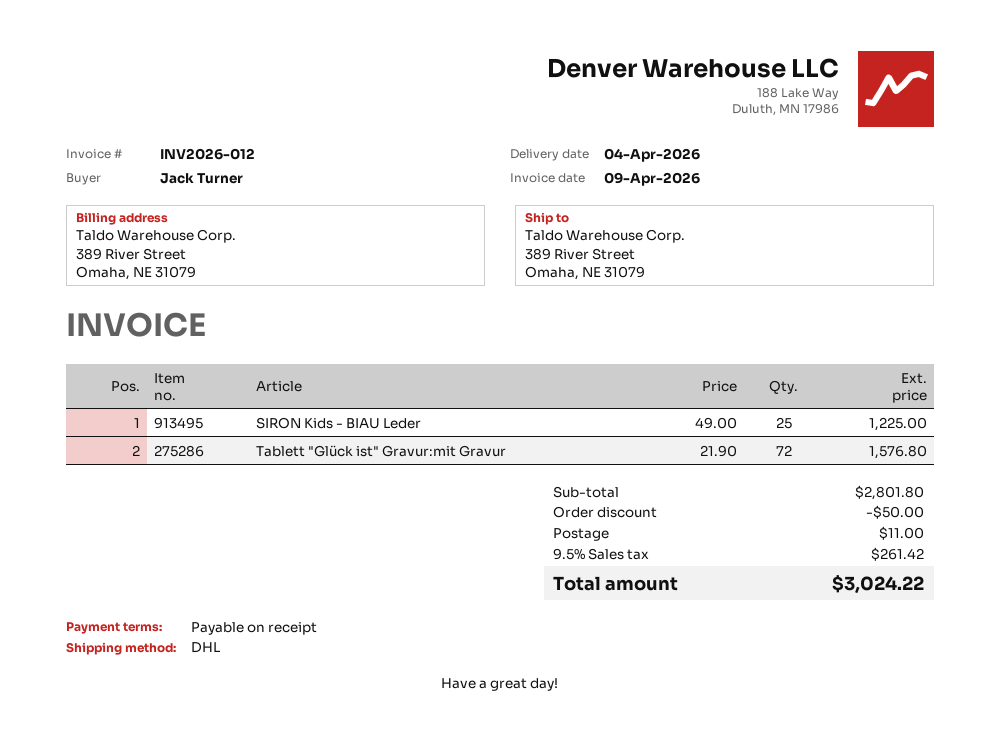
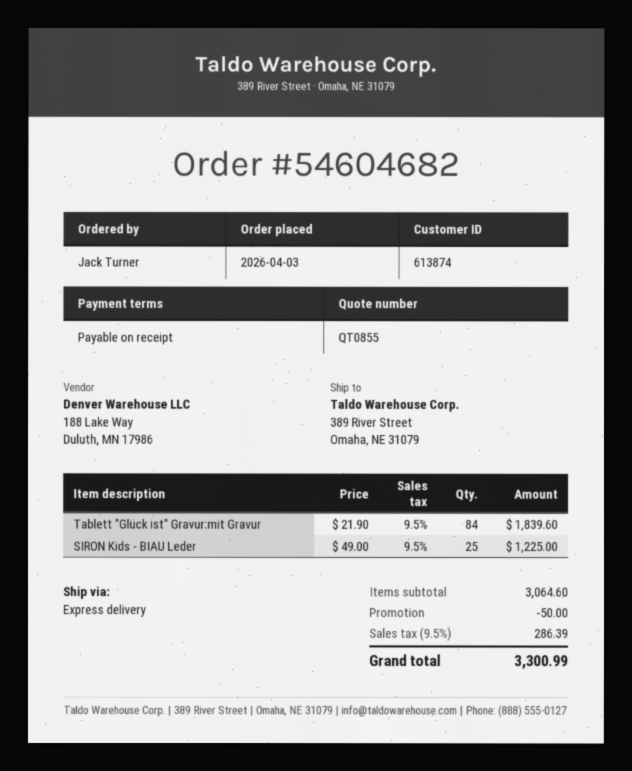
shipping method: DHL -> express
Tablett "Glück ist" Gravur:mit Gravur: 72 x 21.90 = 1576.80 -> 84 x 21.90 = 1839.60
subtotal: 2801.80 -> 3064.60
shipping: 11.00 -> none
tax: 9.5% = 261.42 -> 9.5% = 286.39
total: 3024.22 -> 3300.99

